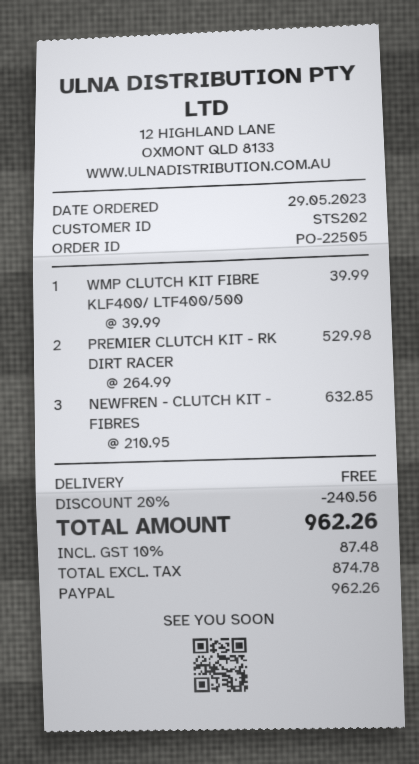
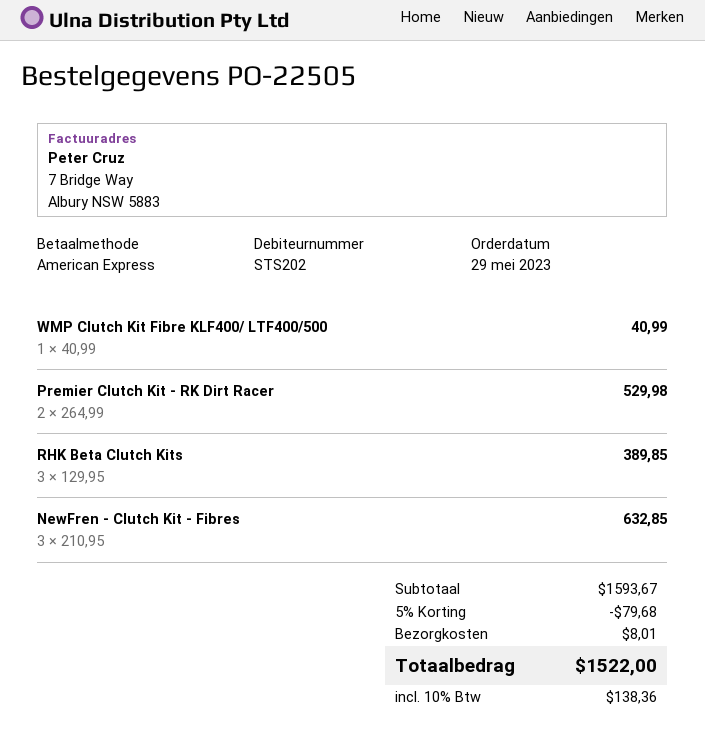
payment method: PayPal -> American Express
WMP CLUTCH KIT FIBRE KLF400/ LTF400/500: 1 x 39.99 = 39.99 -> 1 x 40.99 = 40.99
RHK Beta Clutch Kits: none -> 3 x 129.95 = 389.85
discount: 20% = 240.56 -> 5% = 79.68
shipping: 0.00 -> 8.01
tax: 10% = 87.48 -> 10% = 138.36
total: 962.26 -> 1522.00

